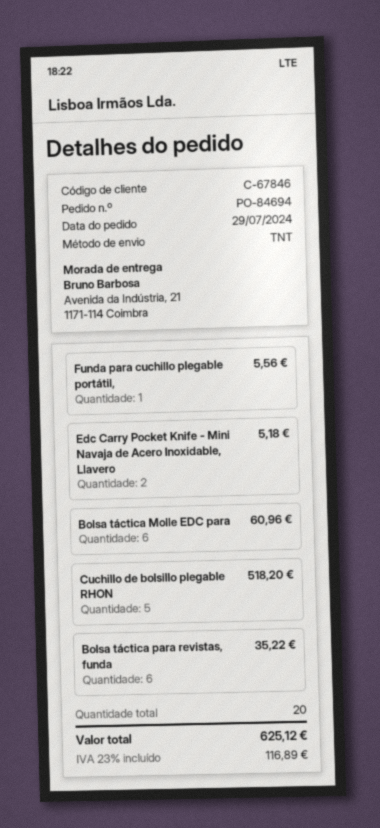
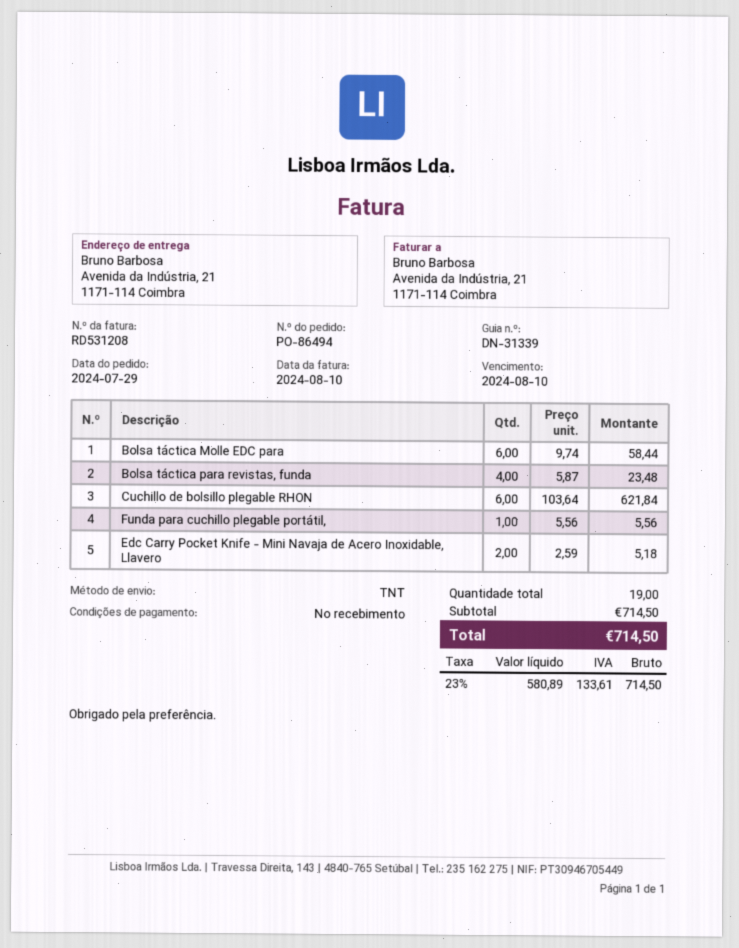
order number: PO-84694 -> PO-86494
Bolsa táctica Molle EDC para: 6 for 60.96 -> 6 for 58.44
Cuchillo de bolsillo plegable RHON: 5 for 518.20 -> 6 for 621.84
Bolsa táctica para revistas, funda: 6 for 35.22 -> 4 for 23.48
total quantity: 20 -> 19
tax: 23% = 116.89 -> 23% = 133.61
total: 625.12 -> 714.50

